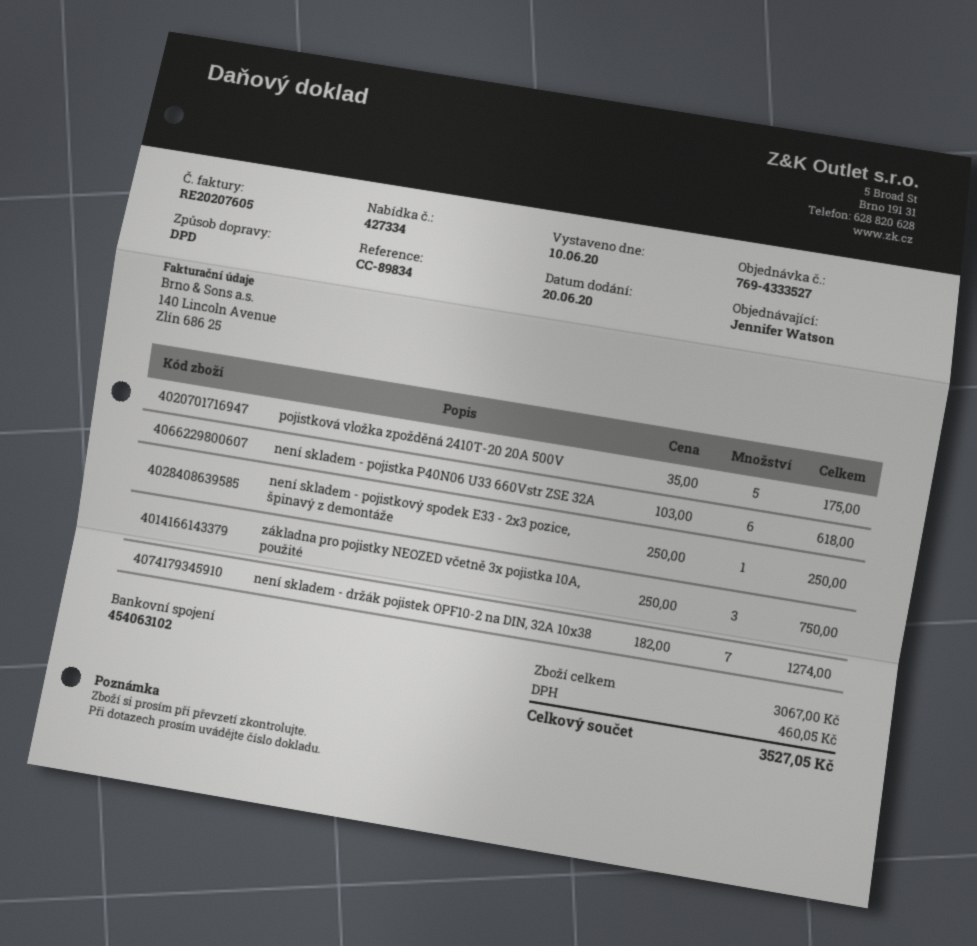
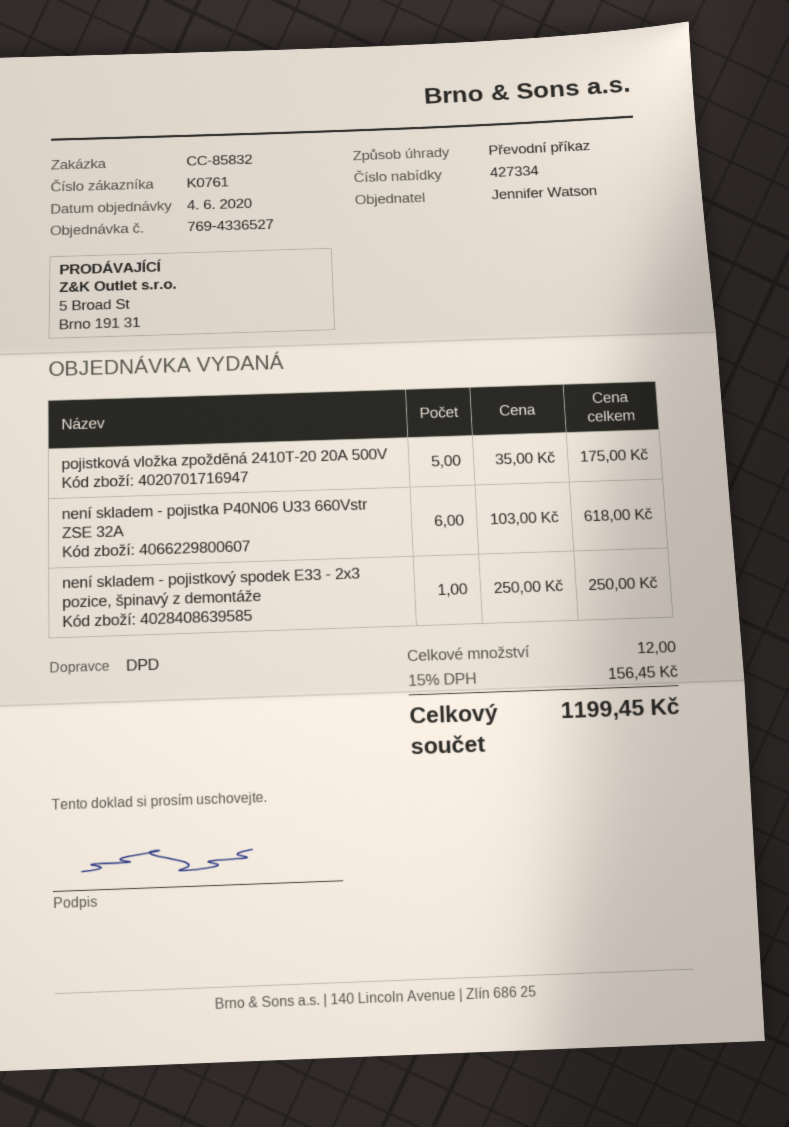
order number: 769-4333527 -> 769-4336527
reference: CC-89834 -> CC-85832
základna pro pojistky NEOZED včetně 3x pojistka 10A, použité: 3 x 250.00 = 750.00 -> none
není skladem - držák pojistek OPF10-2 na DIN, 32A 10x38: 7 x 182.00 = 1274.00 -> none
tax: 460.05 -> 156.45
total: 3527.05 -> 1199.45

